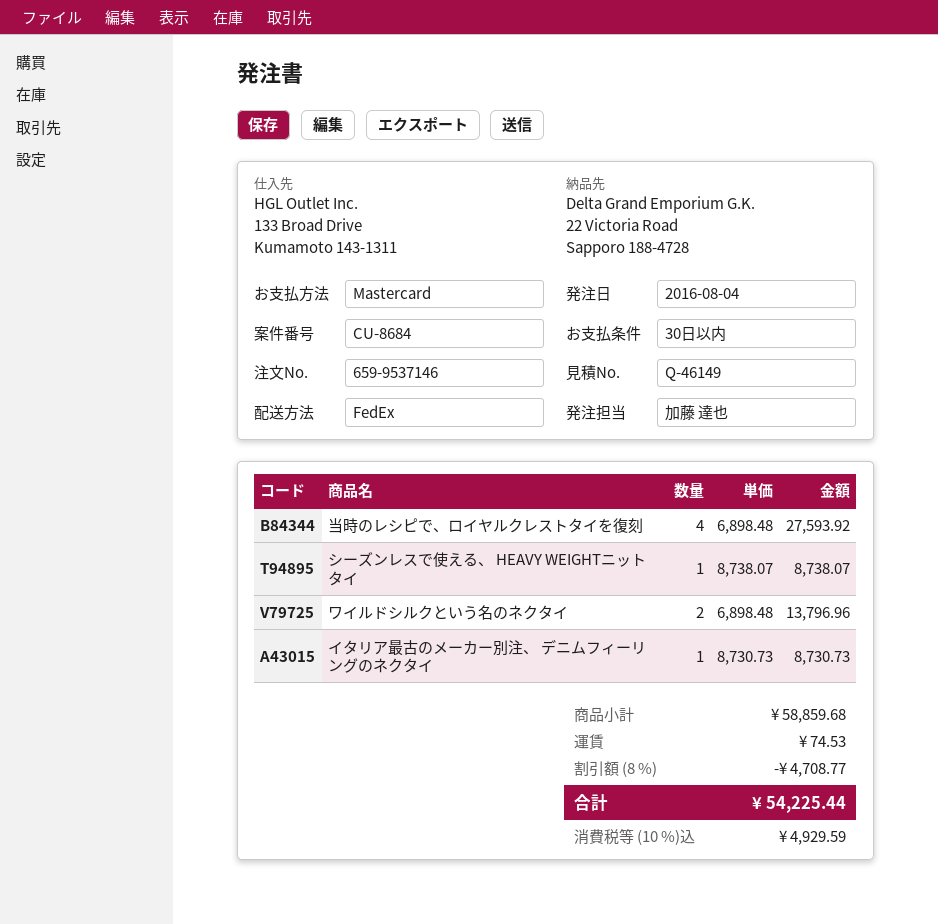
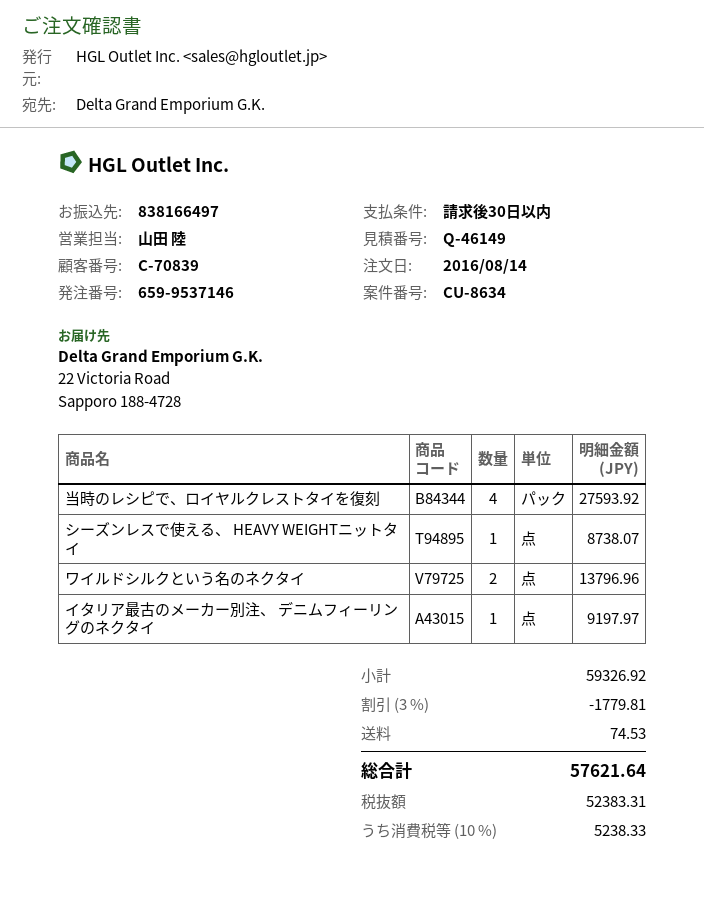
order date: 2016-08-04 -> 2016-08-14
reference: CU-8684 -> CU-8634
イタリア最古のメーカー別注、 デニムフィーリングのネクタイ: 1 for 8730.73 -> 1 for 9197.97
subtotal: 58859.68 -> 59326.92
discount: 8% = 4708.77 -> 3% = 1779.81
tax: 10% = 4929.59 -> 10% = 5238.33
total: 54225.44 -> 57621.64

